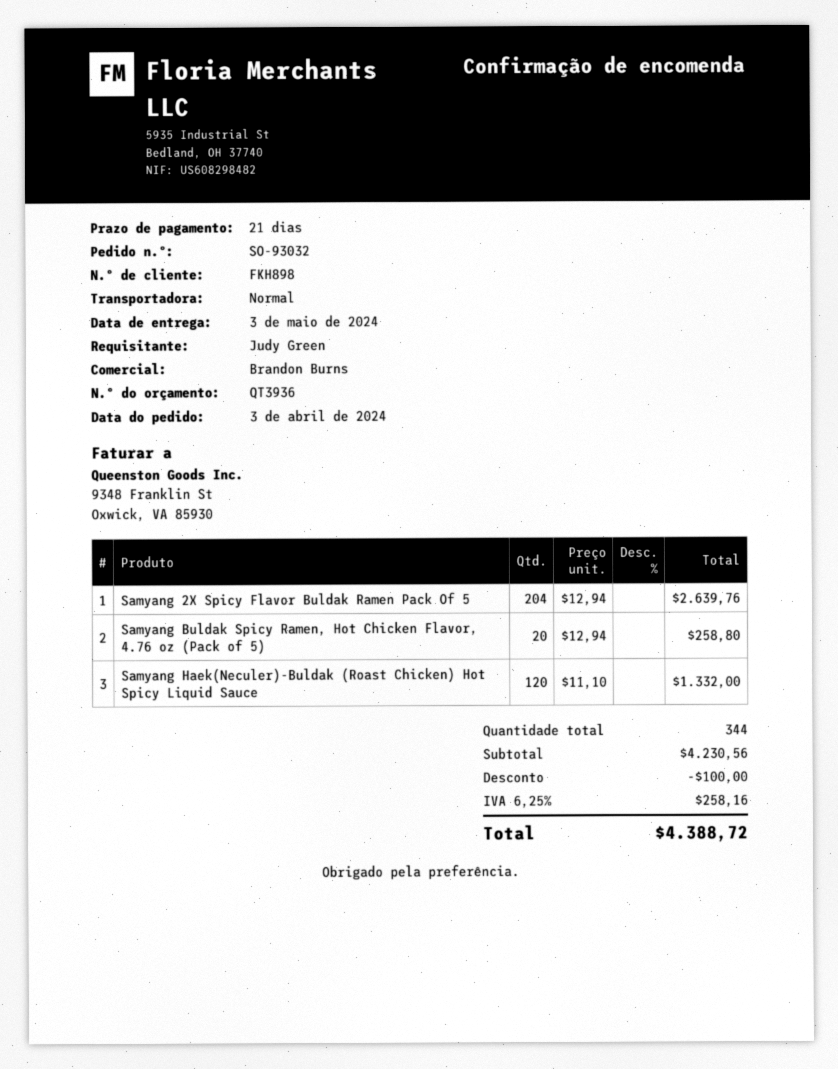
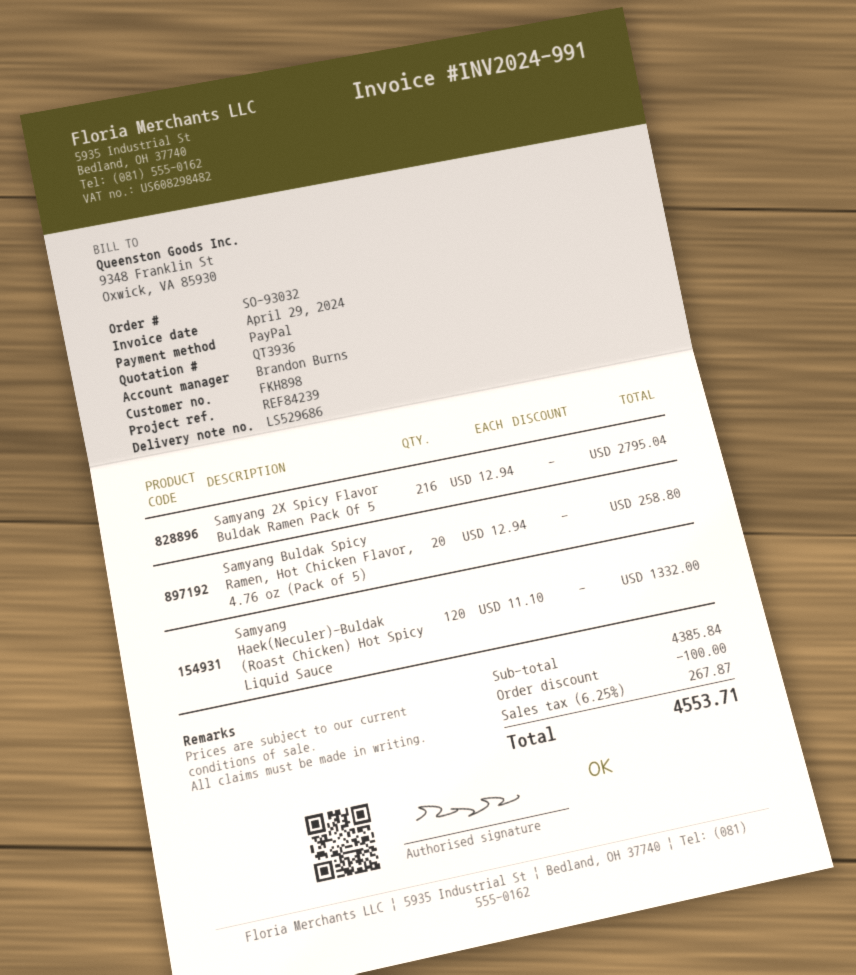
Samyang 2X Spicy Flavor Buldak Ramen Pack Of 5: 204 x 12.94 = 2639.76 -> 216 x 12.94 = 2795.04
subtotal: 4230.56 -> 4385.84
tax: 6.25% = 258.16 -> 6.25% = 267.87
total: 4388.72 -> 4553.71

